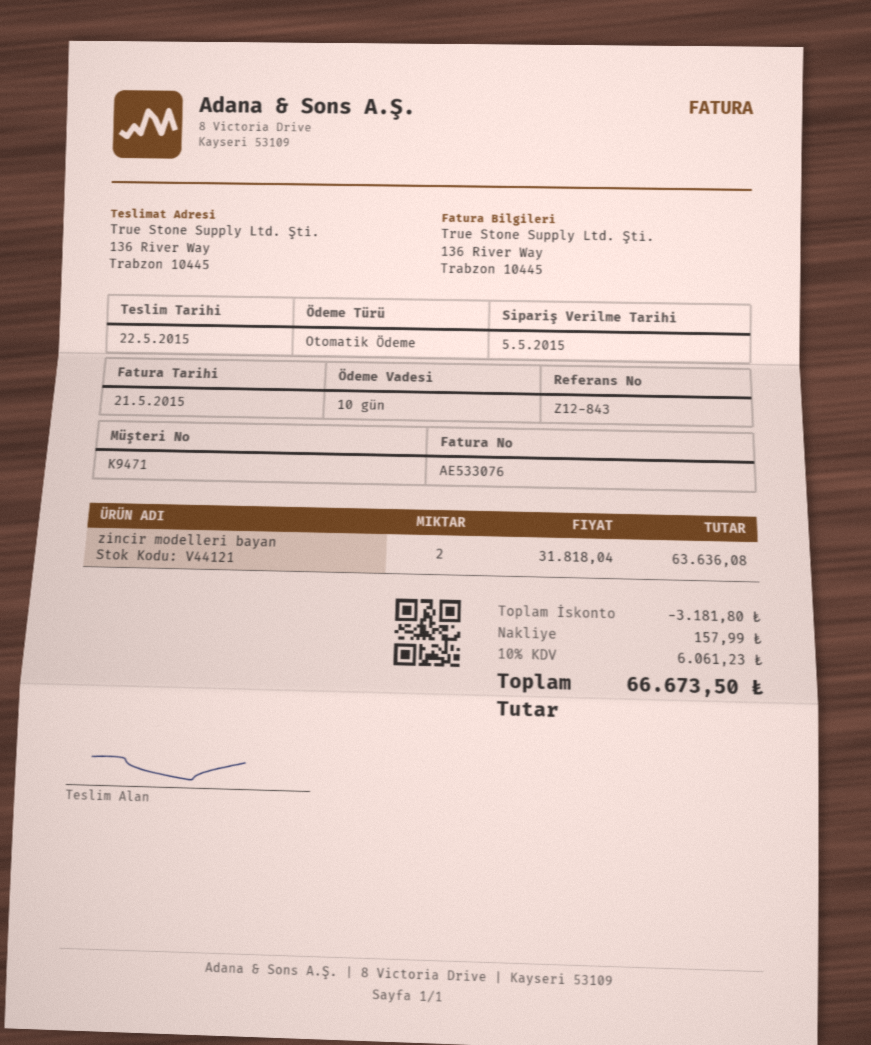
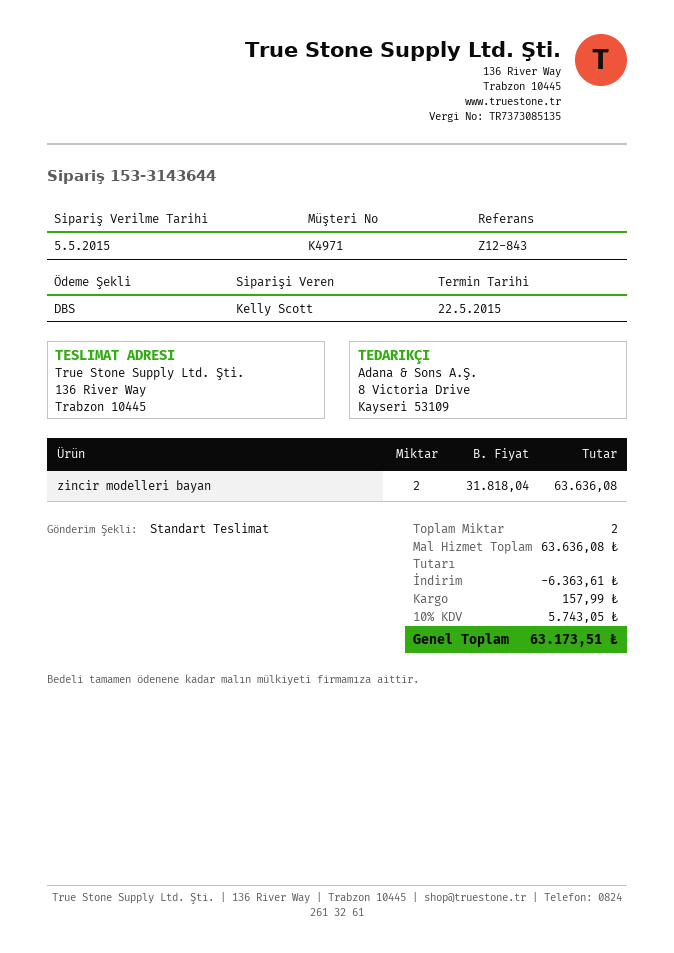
customer number: K9471 -> K4971
discount: 3181.80 -> 6363.61
tax: 10% = 6061.23 -> 10% = 5743.05
total: 66673.50 -> 63173.51

